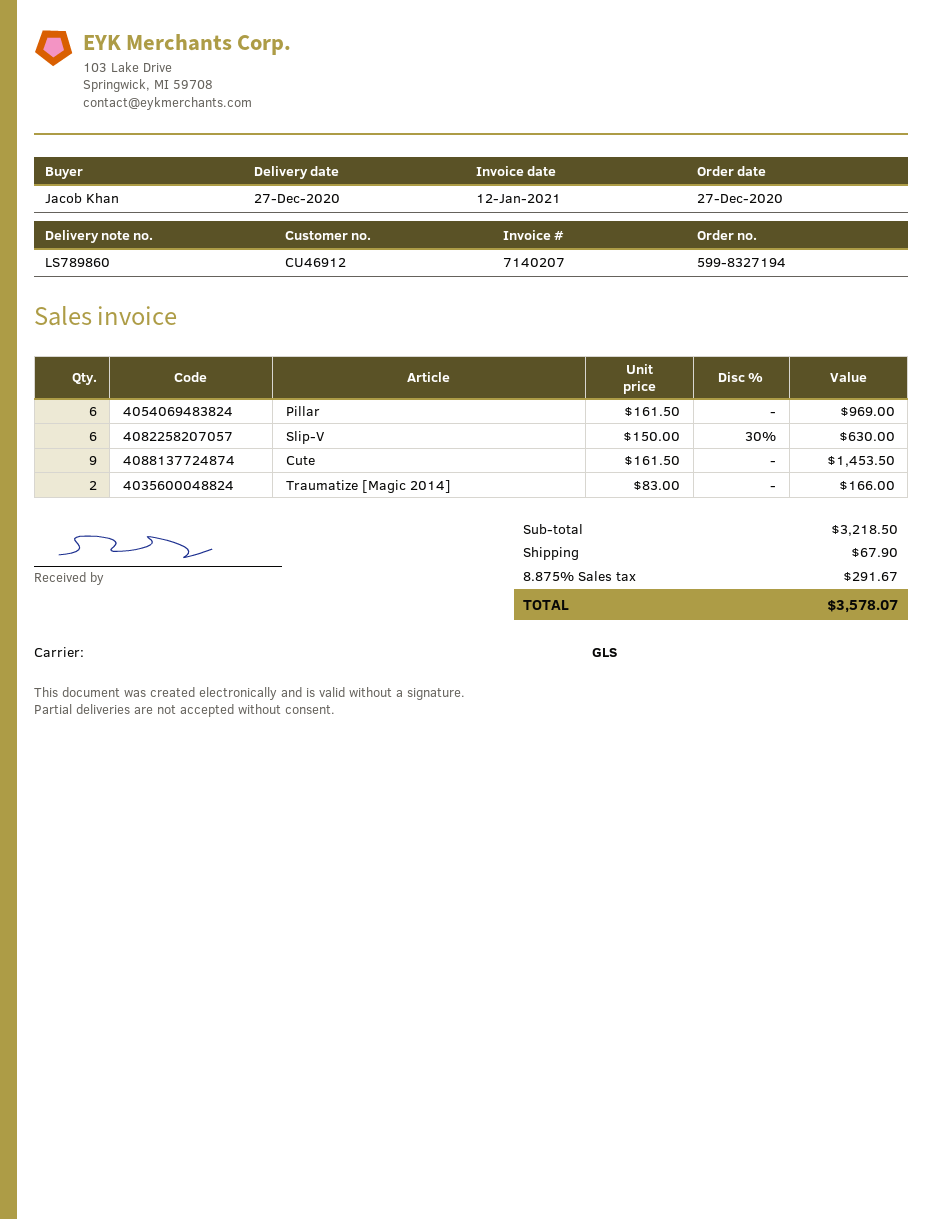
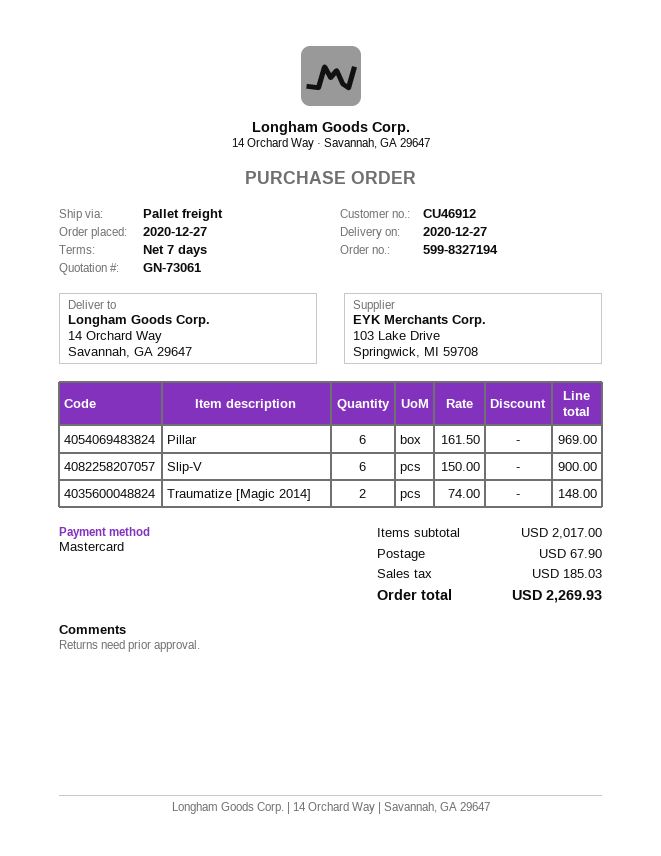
shipping method: GLS -> pallet freight
Slip-V: 6 x 150.00 - 30% = 630.00 -> 6 x 150.00 = 900.00
Cute: 9 x 161.50 = 1453.50 -> none
Traumatize [Magic 2014]: 2 x 83.00 = 166.00 -> 2 x 74.00 = 148.00
subtotal: 3218.50 -> 2017.00
tax: 291.67 -> 185.03
total: 3578.07 -> 2269.93

